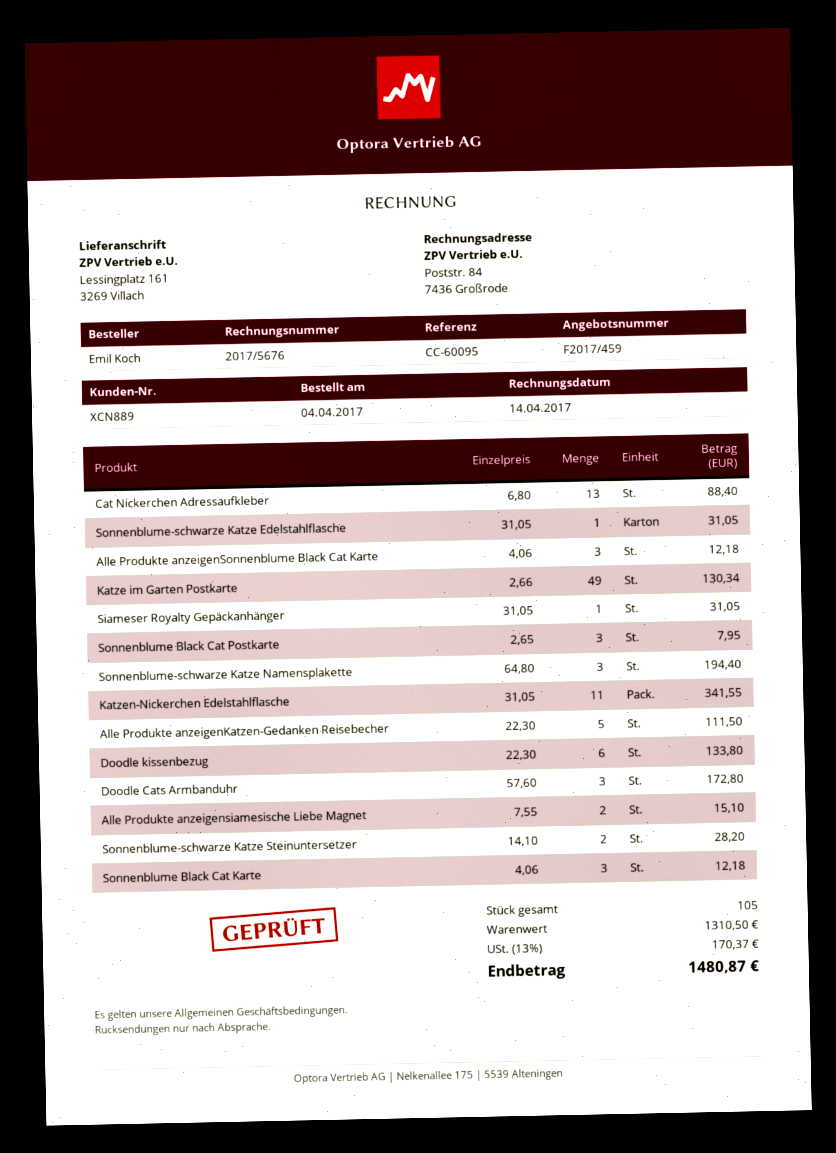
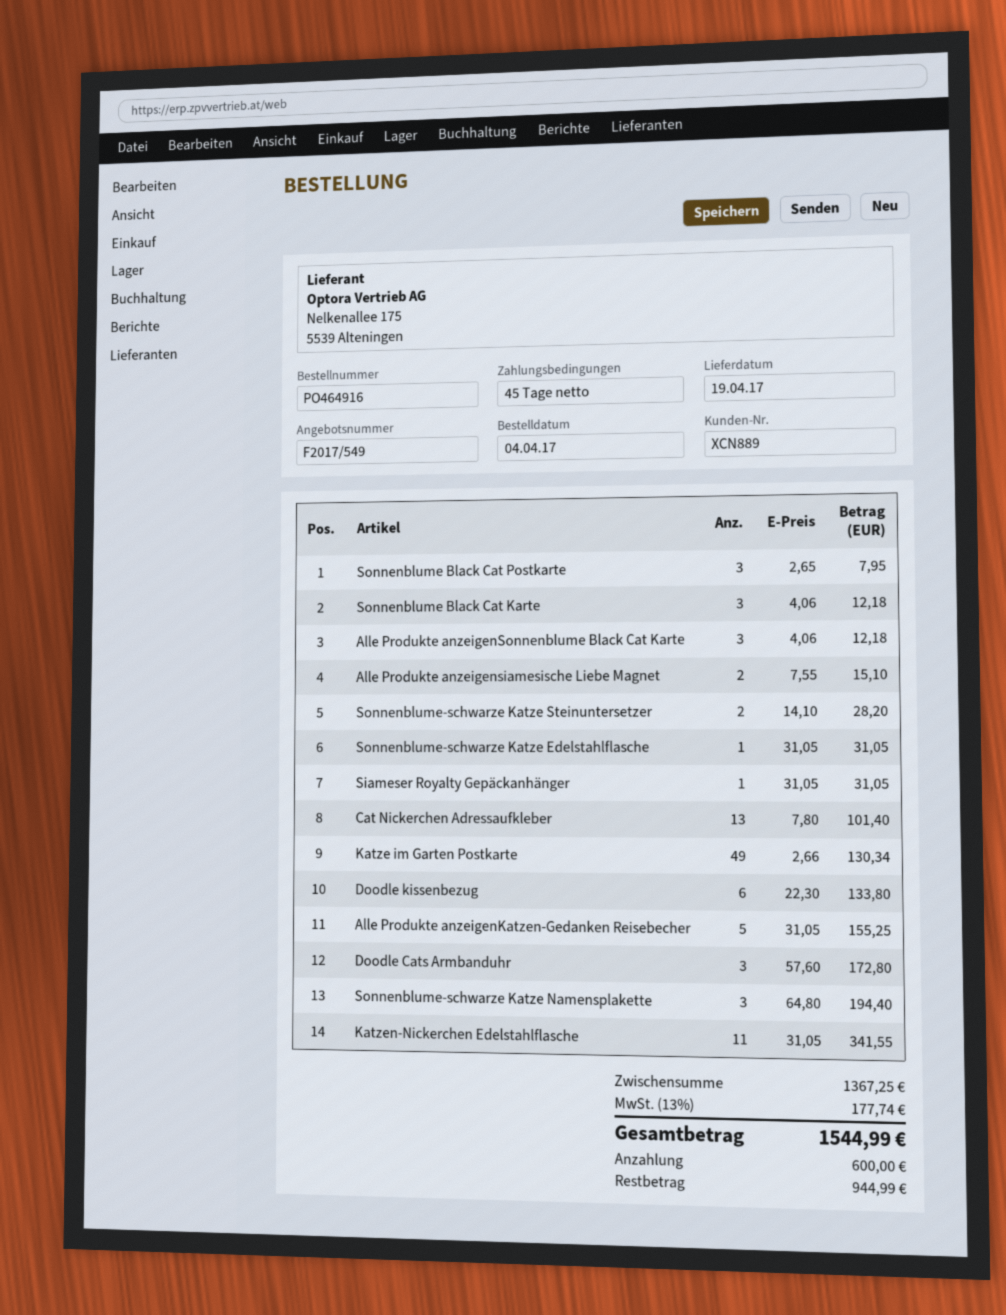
quote number: F2017/459 -> F2017/549
Cat Nickerchen Adressaufkleber: 13 x 6.80 = 88.40 -> 13 x 7.80 = 101.40
Alle Produkte anzeigenKatzen-Gedanken Reisebecher: 5 x 22.30 = 111.50 -> 5 x 31.05 = 155.25
subtotal: 1310.50 -> 1367.25
tax: 13% = 170.37 -> 13% = 177.74
total: 1480.87 -> 1544.99

